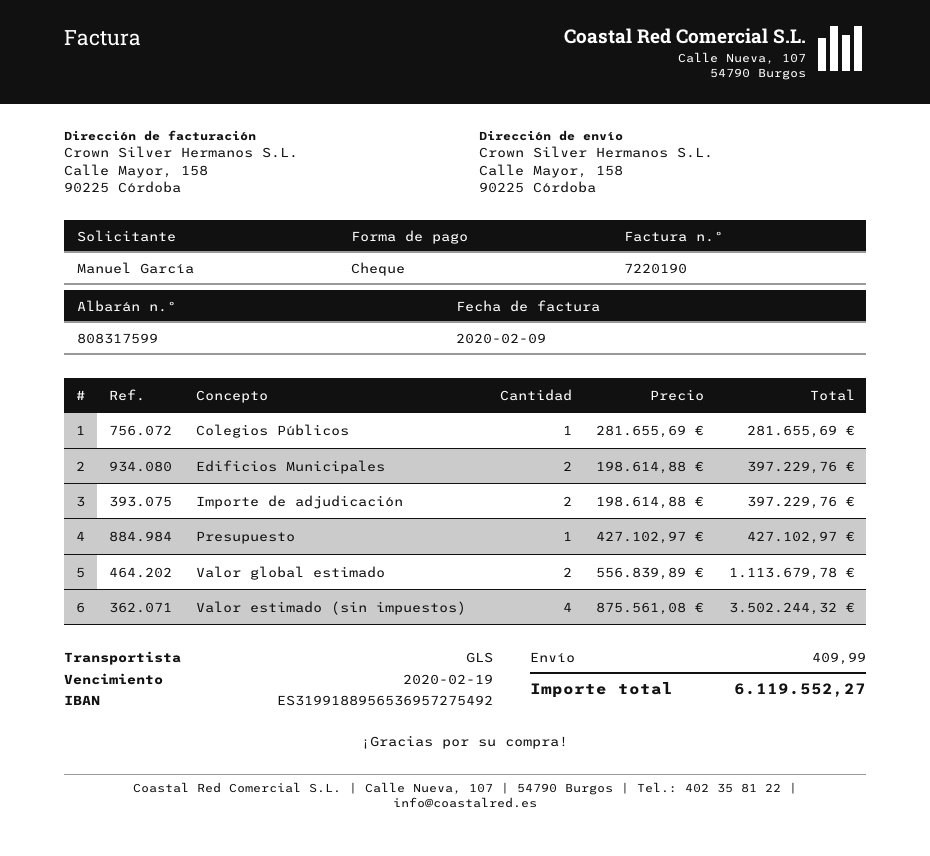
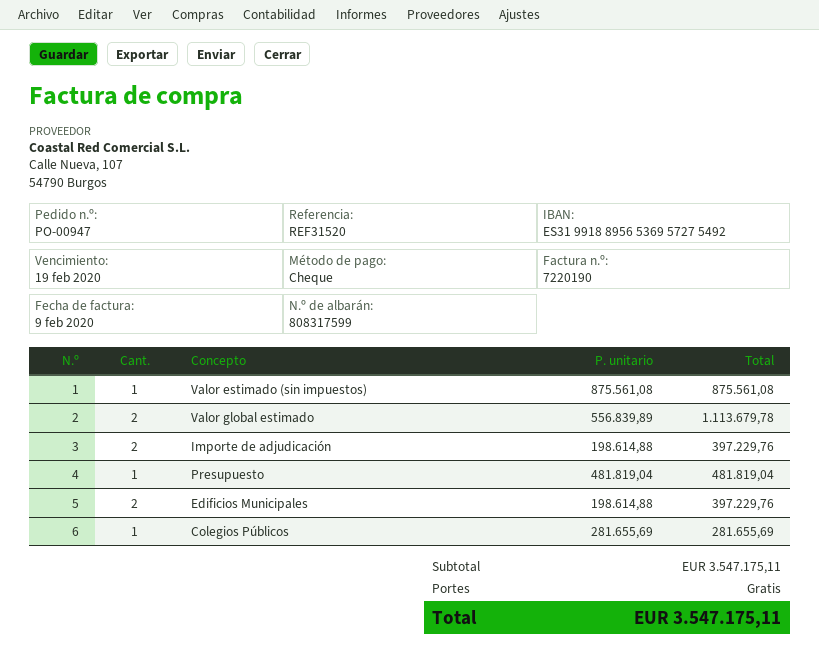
Presupuesto: 1 x 427102.97 = 427102.97 -> 1 x 481819.04 = 481819.04
Valor estimado (sin impuestos): 4 x 875561.08 = 3502244.32 -> 1 x 875561.08 = 875561.08
shipping: 409.99 -> 0.00
total: 6119552.27 -> 3547175.11

